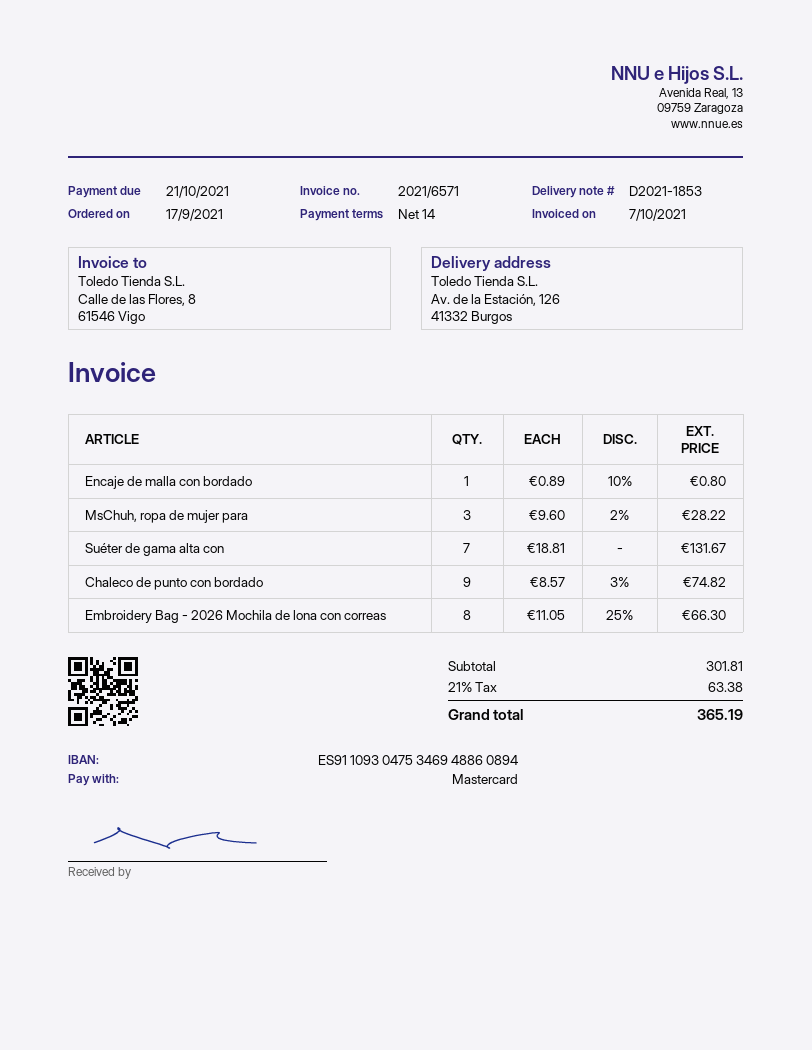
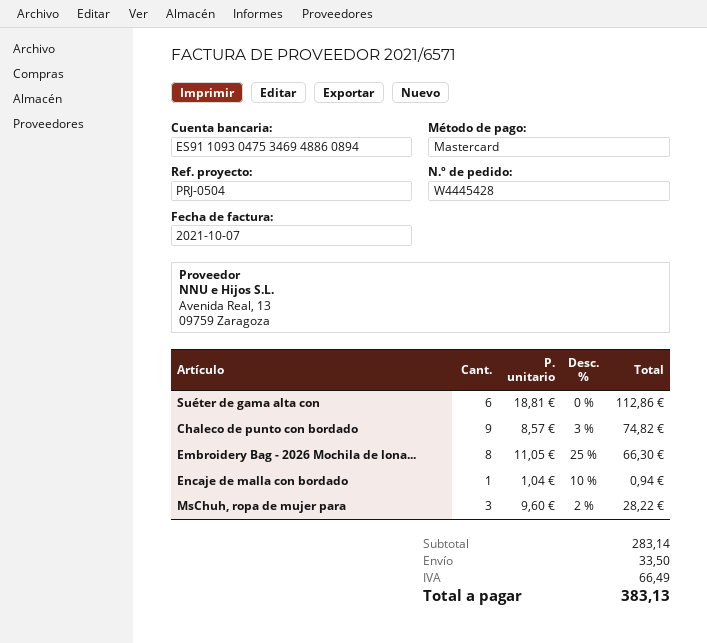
Encaje de malla con bordado: 1 x 0.89 - 10% = 0.80 -> 1 x 1.04 - 10% = 0.94
Suéter de gama alta con: 7 x 18.81 = 131.67 -> 6 x 18.81 = 112.86
subtotal: 301.81 -> 283.14
shipping: none -> 33.50
tax: 63.38 -> 66.49
total: 365.19 -> 383.13

